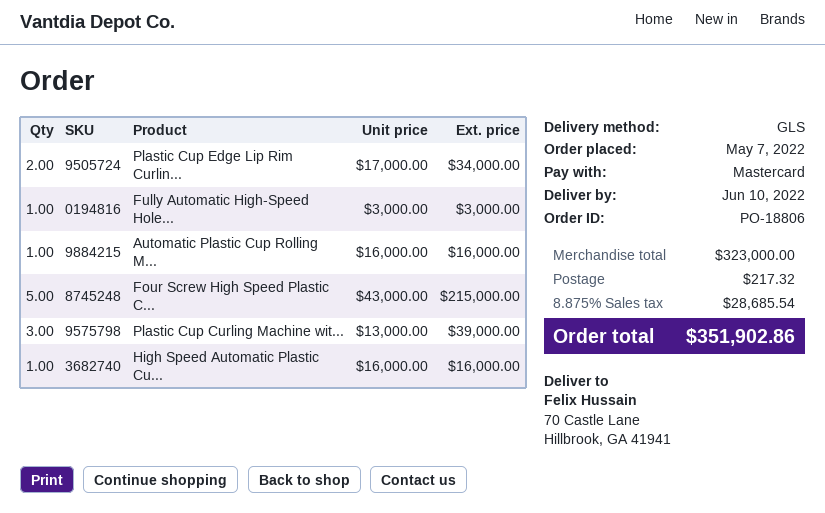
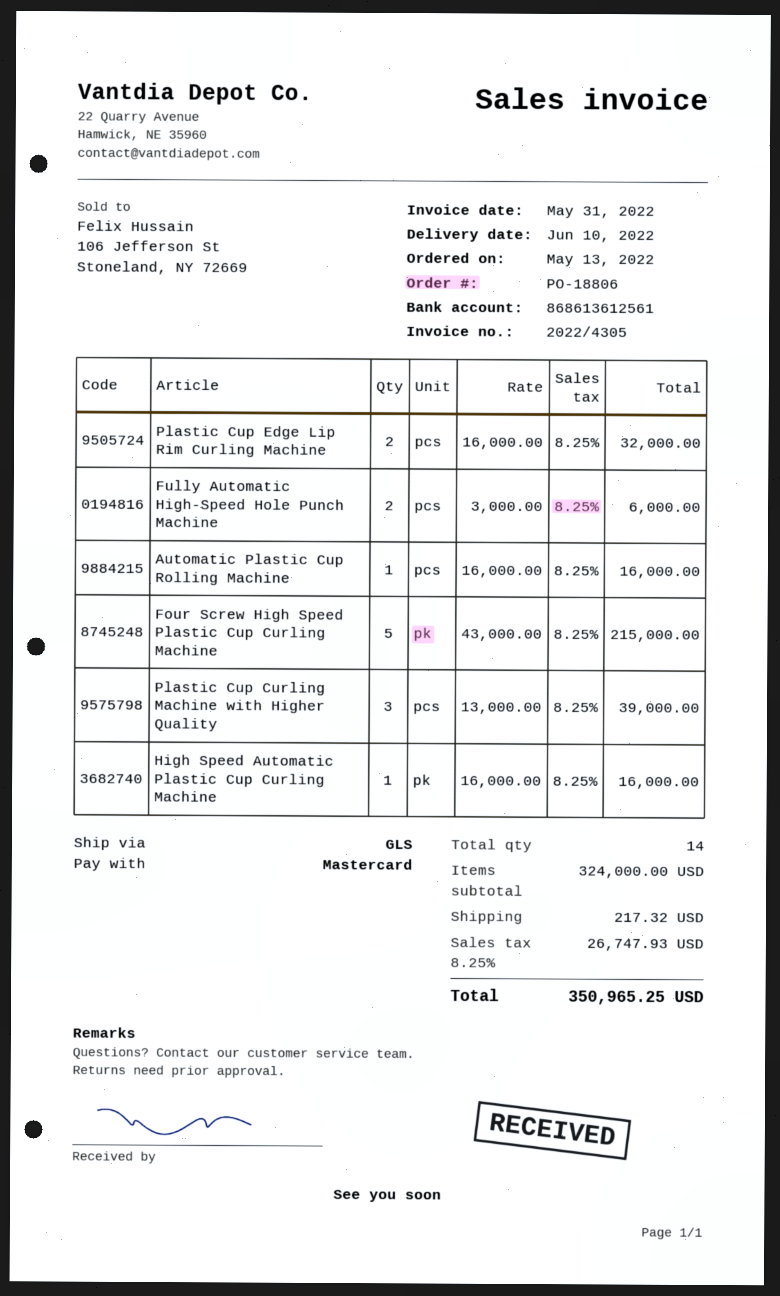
order date: 2022-05-07 -> 2022-05-13
Plastic Cup Edge Lip Rim Curlin...: 2 x 17000.00 = 34000.00 -> 2 x 16000.00 = 32000.00
Fully Automatic High-Speed Hole...: 1 x 3000.00 = 3000.00 -> 2 x 3000.00 = 6000.00
subtotal: 323000.00 -> 324000.00
tax: 8.875% = 28685.54 -> 8.25% = 26747.93
total: 351902.86 -> 350965.25

